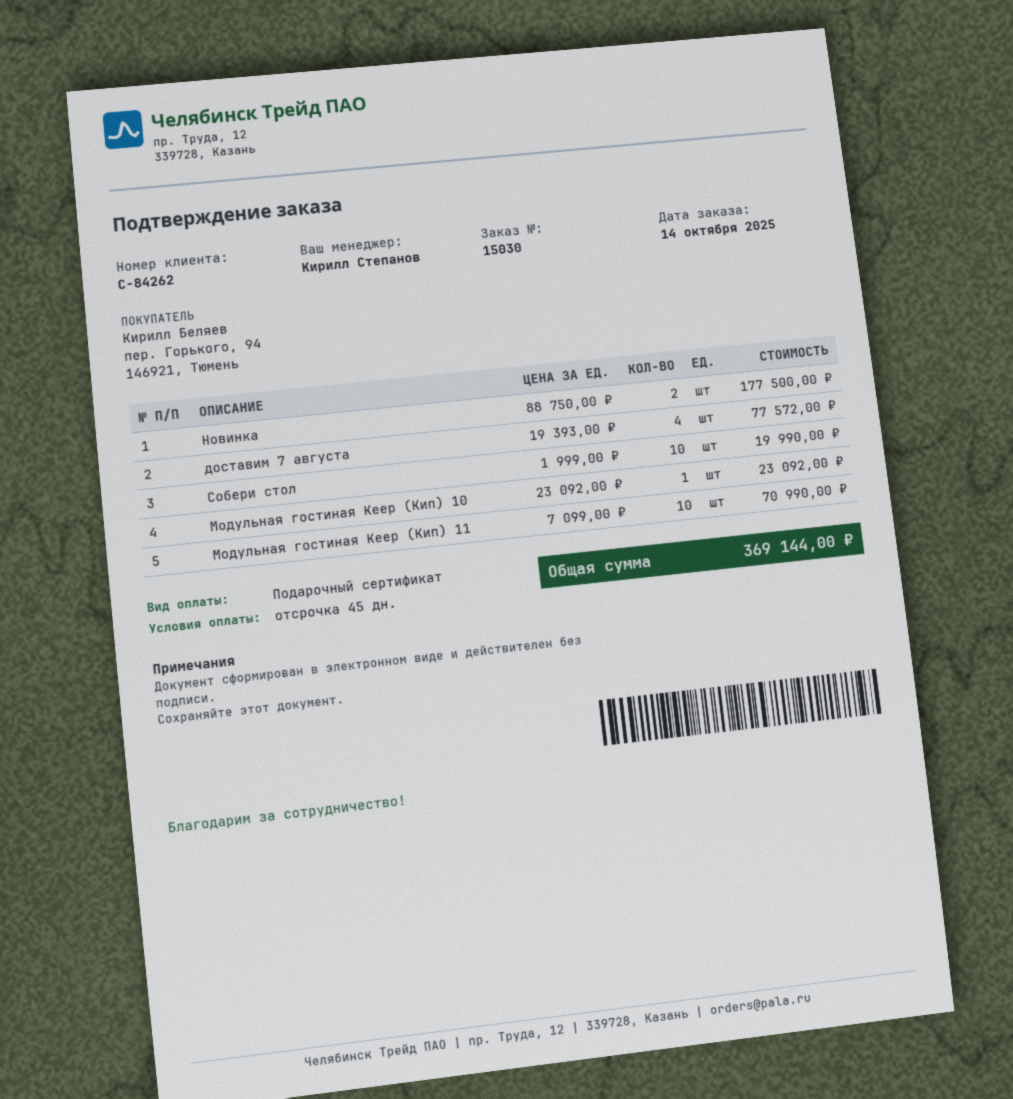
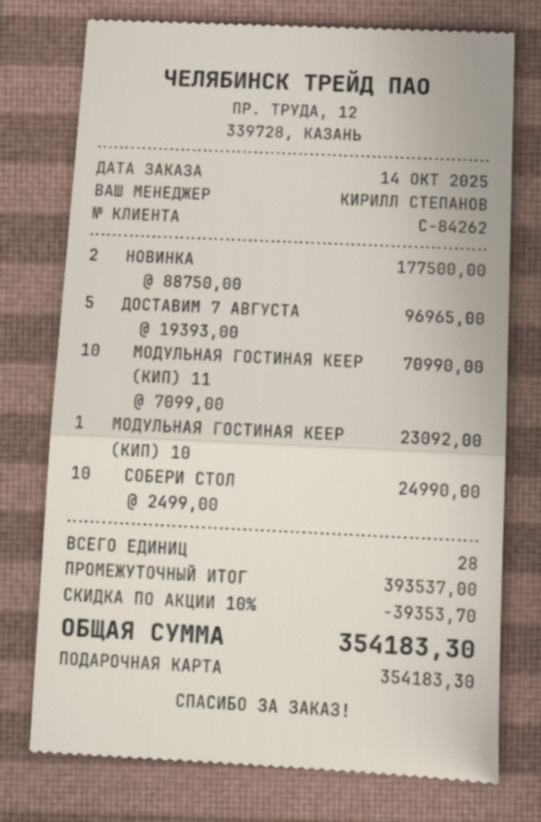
доставим 7 августа: 4 x 19393.00 = 77572.00 -> 5 x 19393.00 = 96965.00
Собери стол: 10 x 1999.00 = 19990.00 -> 10 x 2499.00 = 24990.00
discount: none -> 10% = 39353.70
total: 369144.00 -> 354183.30

